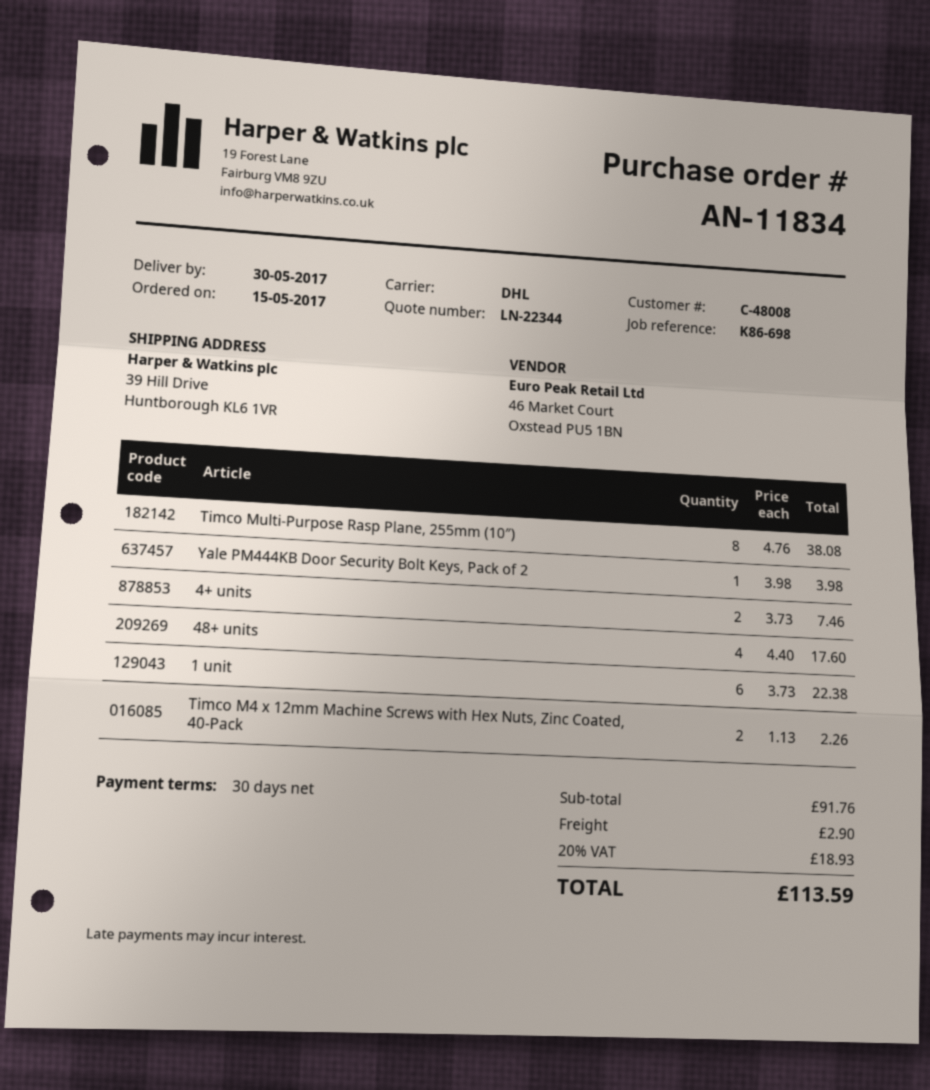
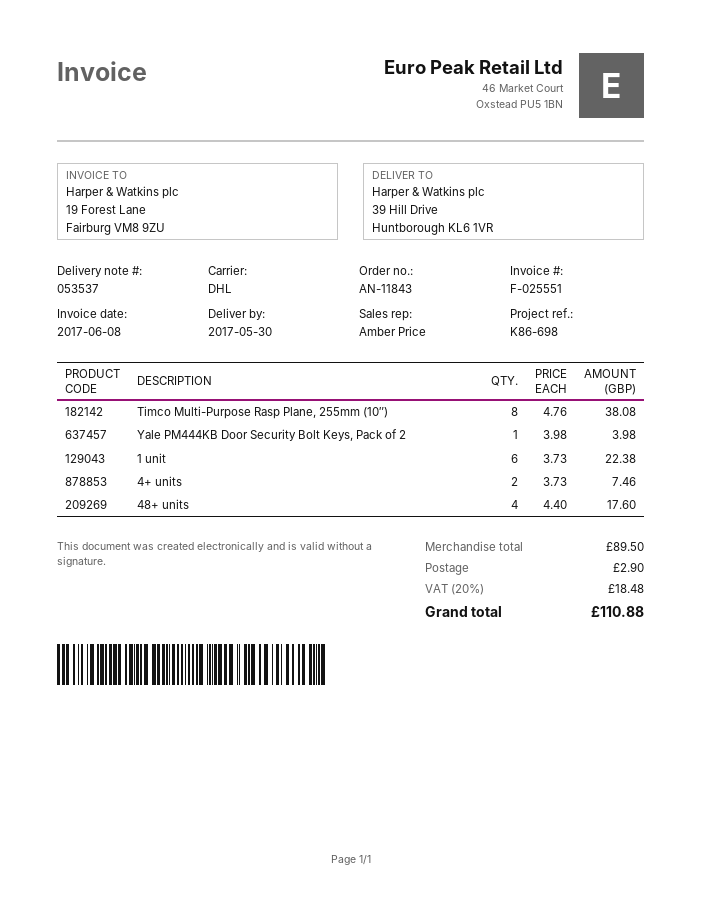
order number: AN-11834 -> AN-11843
Timco M4 x 12mm Machine Screws with Hex Nuts, Zinc Coated, 40-Pack: 2 x 1.13 = 2.26 -> none
subtotal: 91.76 -> 89.50
tax: 20% = 18.93 -> 20% = 18.48
total: 113.59 -> 110.88

